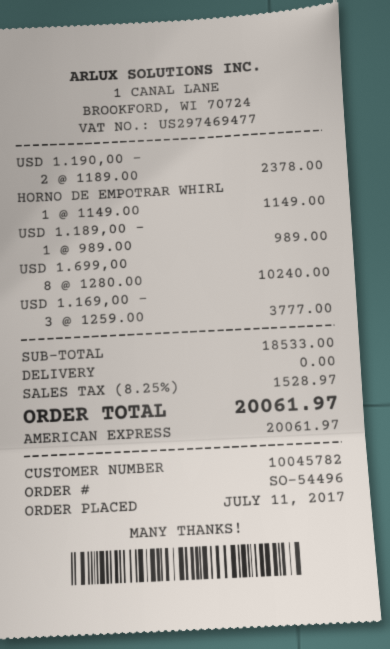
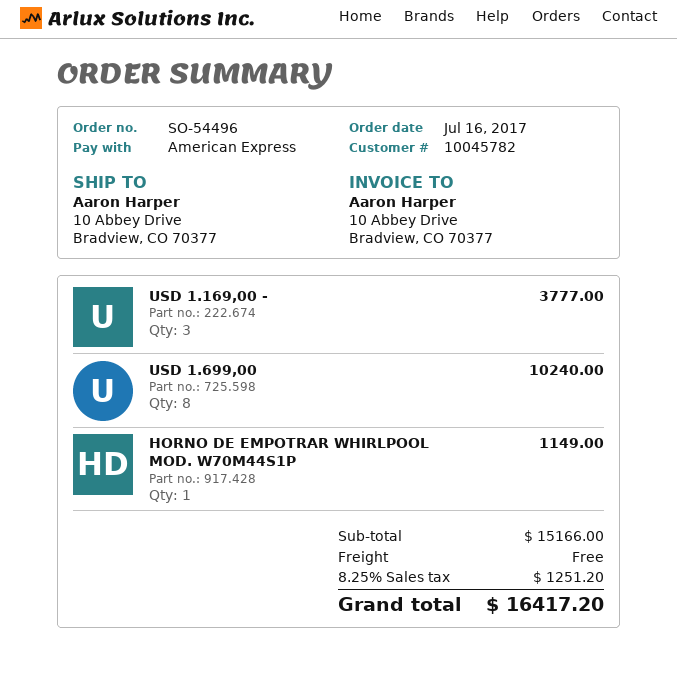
order date: 2017-07-11 -> 2017-07-16
USD 1.190,00 -: 2 for 2378.00 -> none
USD 1.189,00 -: 1 for 989.00 -> none
subtotal: 18533.00 -> 15166.00
tax: 8.25% = 1528.97 -> 8.25% = 1251.20
total: 20061.97 -> 16417.20

